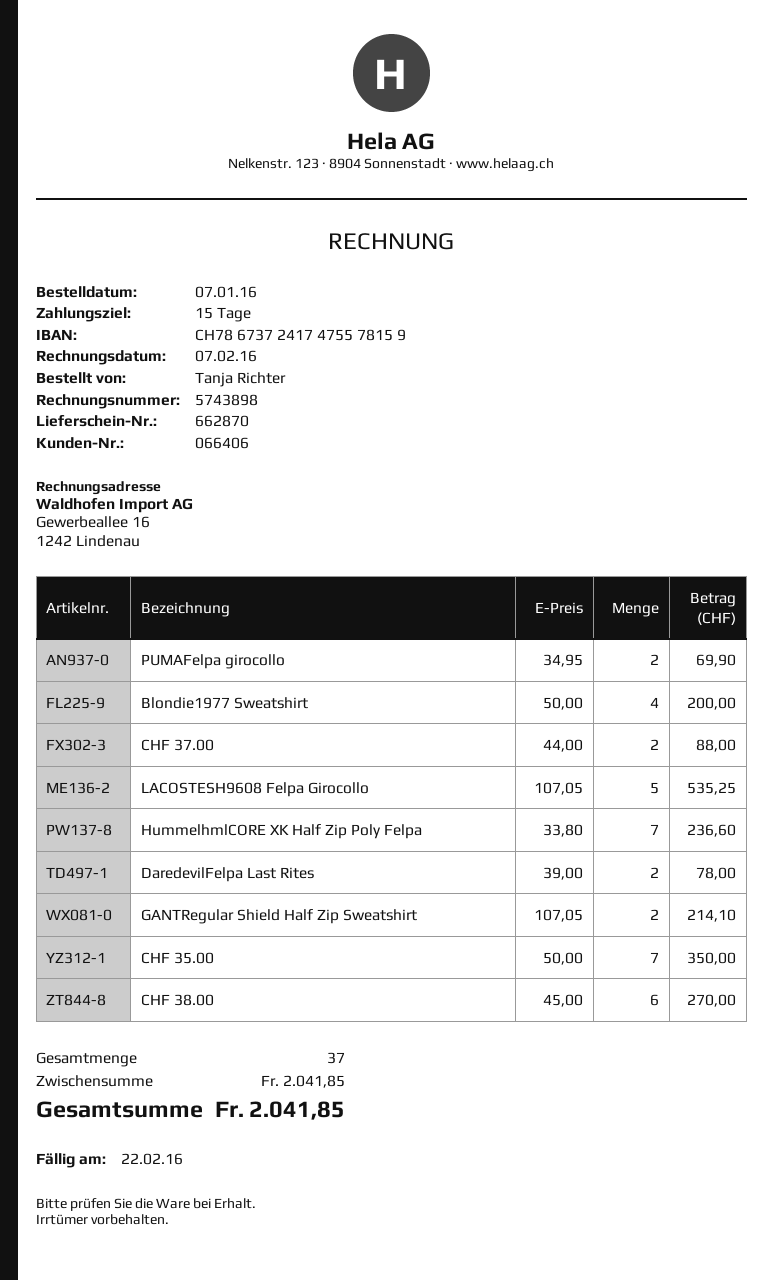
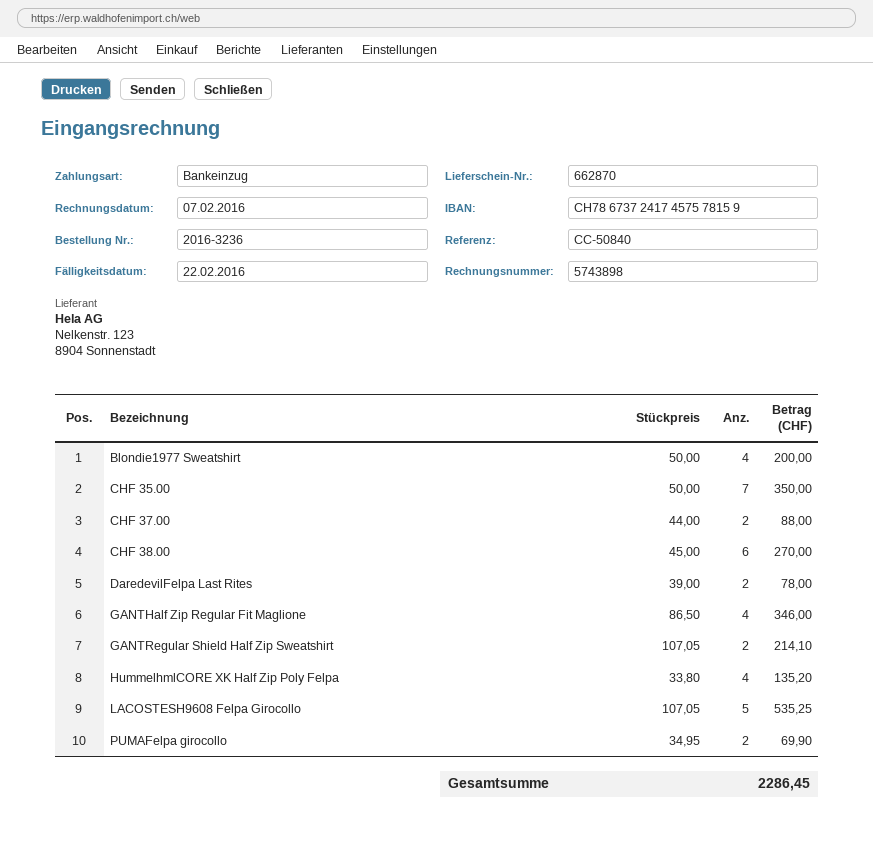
bank account: CH7867372417475578159 -> CH7867372417457578159
HummelhmlCORE XK Half Zip Poly Felpa: 7 x 33.80 = 236.60 -> 4 x 33.80 = 135.20
GANTHalf Zip Regular Fit Maglione: none -> 4 x 86.50 = 346.00
total: 2041.85 -> 2286.45

